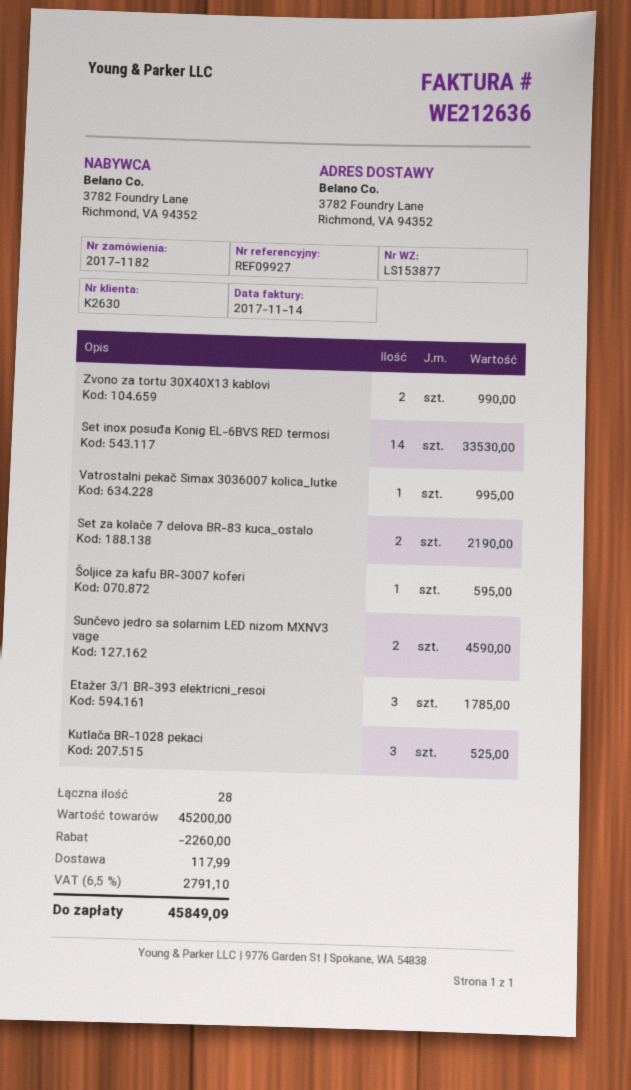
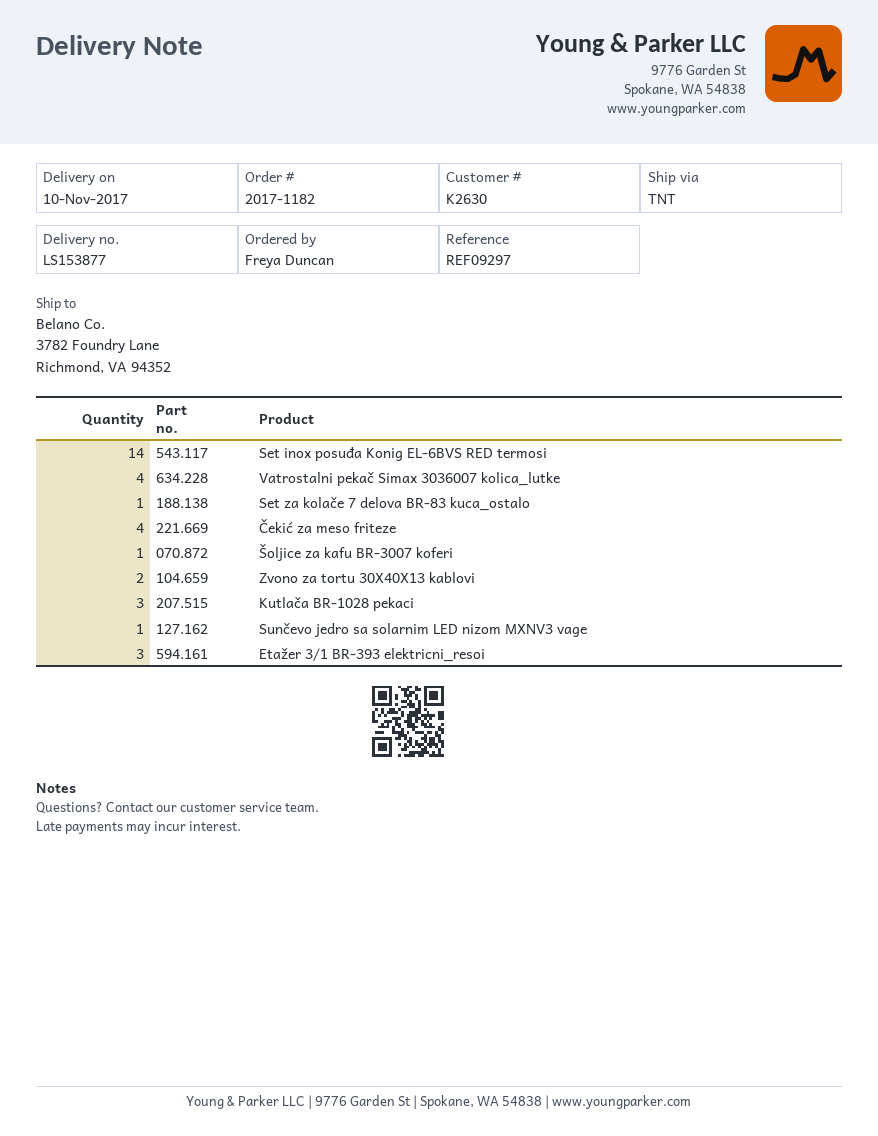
reference: REF09927 -> REF09297
Vatrostalni pekač Simax 3036007 kolica_lutke: 1 -> 4
Set za kolače 7 delova BR-83 kuca_ostalo: 2 -> 1
Sunčevo jedro sa solarnim LED nizom MXNV3 vage: 2 -> 1
Čekić za meso friteze: none -> 4

